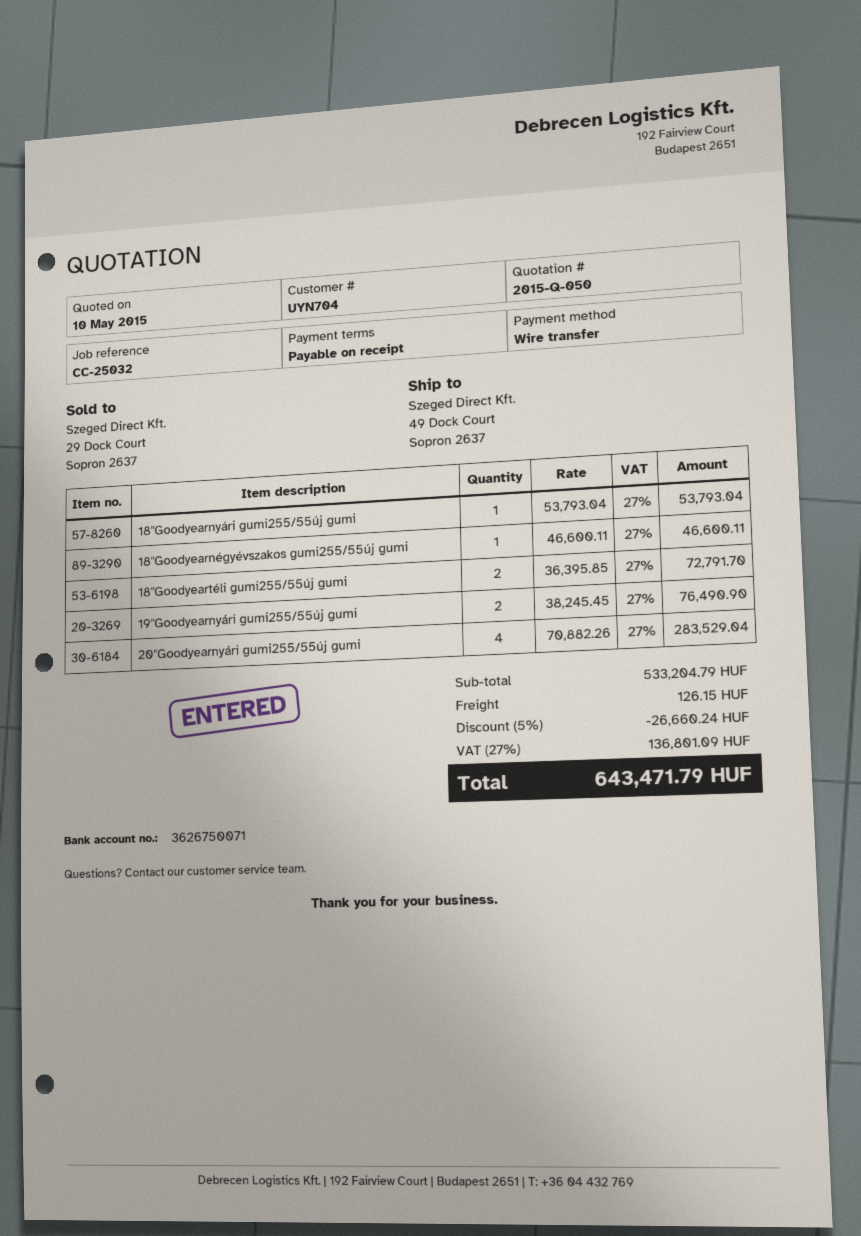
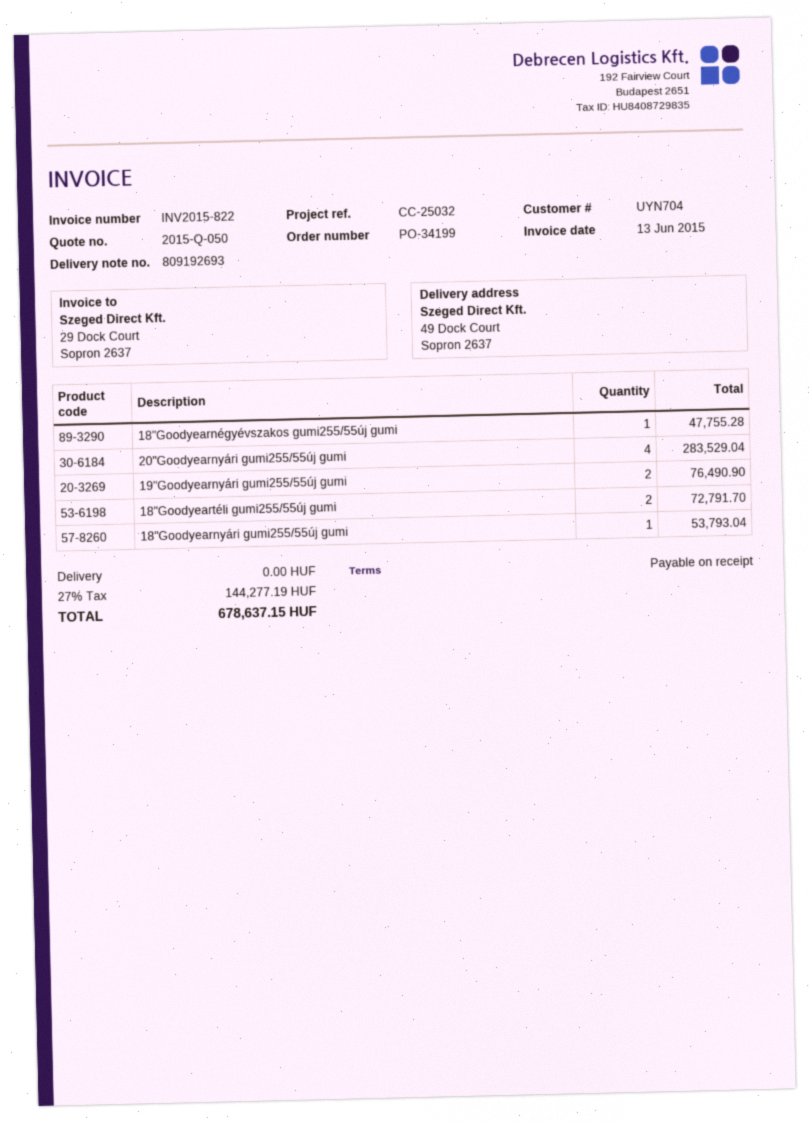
18"Goodyearnégyévszakos gumi255/55új gumi: 1 for 46600.11 -> 1 for 47755.28
discount: 5% = 26660.24 -> none
shipping: 126.15 -> 0.00
tax: 27% = 136801.09 -> 27% = 144277.19
total: 643471.79 -> 678637.15

